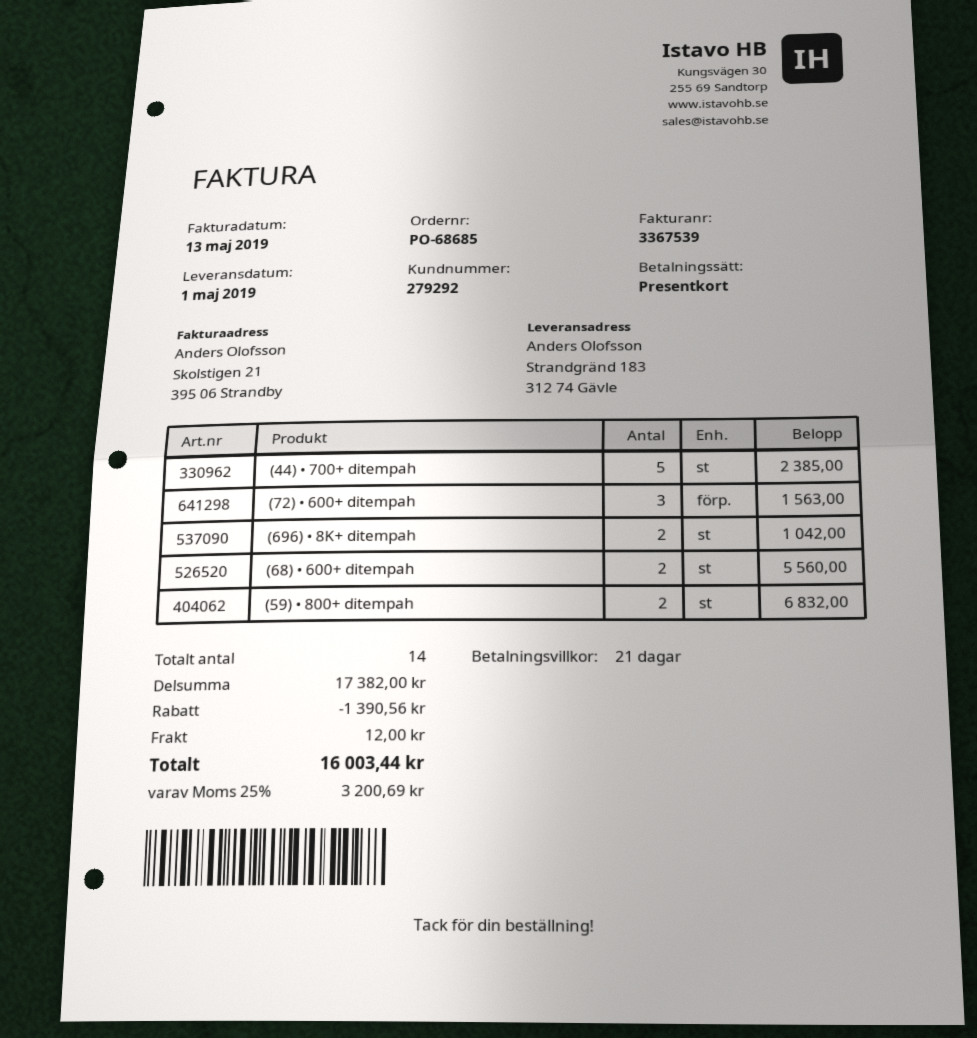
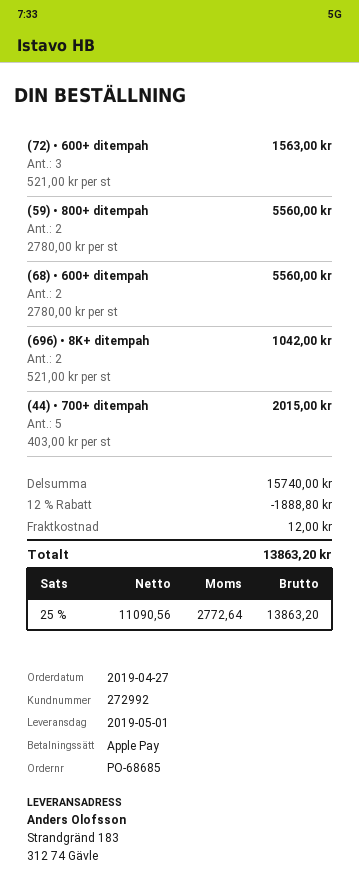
customer number: 279292 -> 272992
payment method: gift card -> Apple Pay
(44) • 700+ ditempah: 5 for 2385.00 -> 5 for 2015.00
(59) • 800+ ditempah: 2 for 6832.00 -> 2 for 5560.00
subtotal: 17382.00 -> 15740.00
discount: 1390.56 -> 1888.80
tax: 25% = 3200.69 -> 25% = 2772.64
total: 16003.44 -> 13863.20

